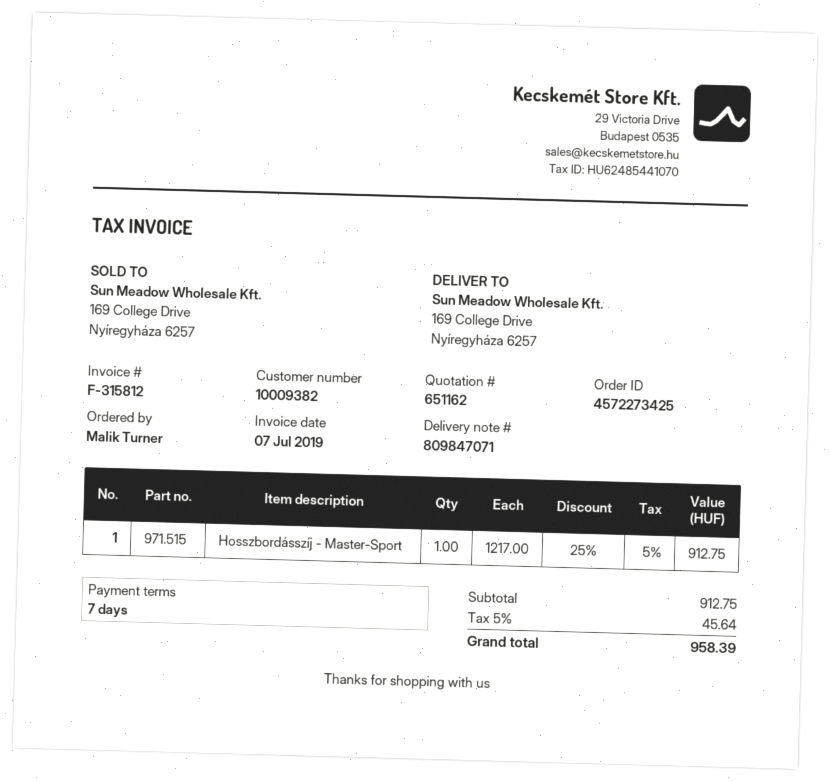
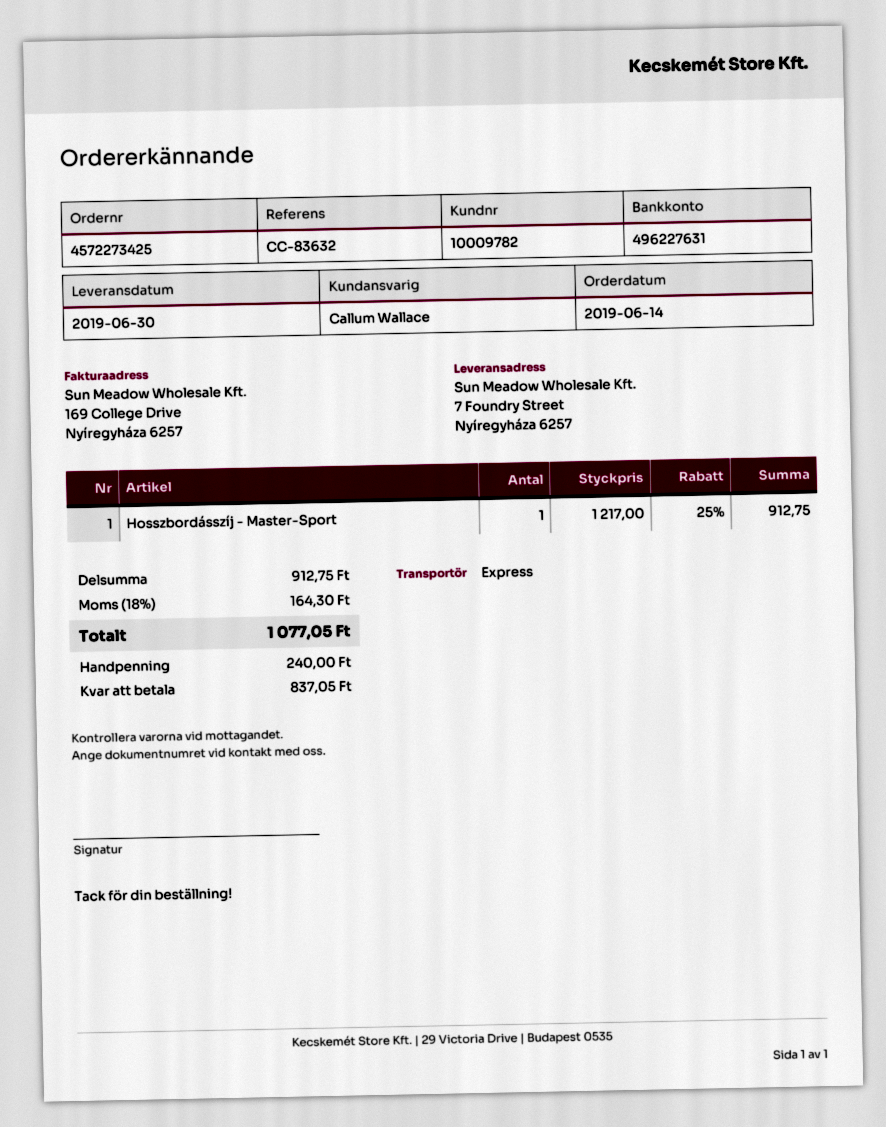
customer number: 10009382 -> 10009782
ship to: 169 College Drive, Nyíregyháza 6257 -> 7 Foundry Street, Nyíregyháza 6257
tax: 5% = 45.64 -> 18% = 164.30
total: 958.39 -> 1077.05

